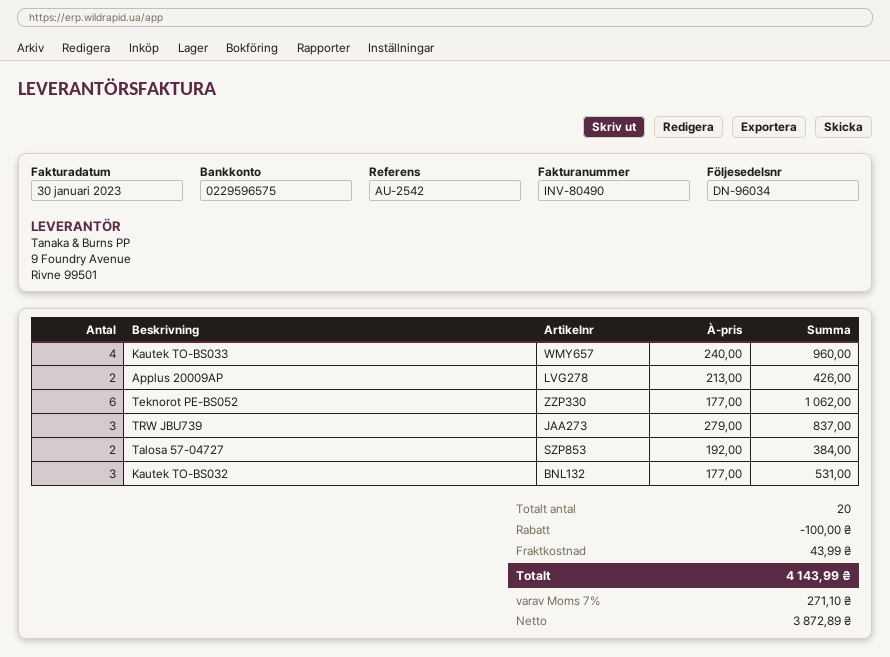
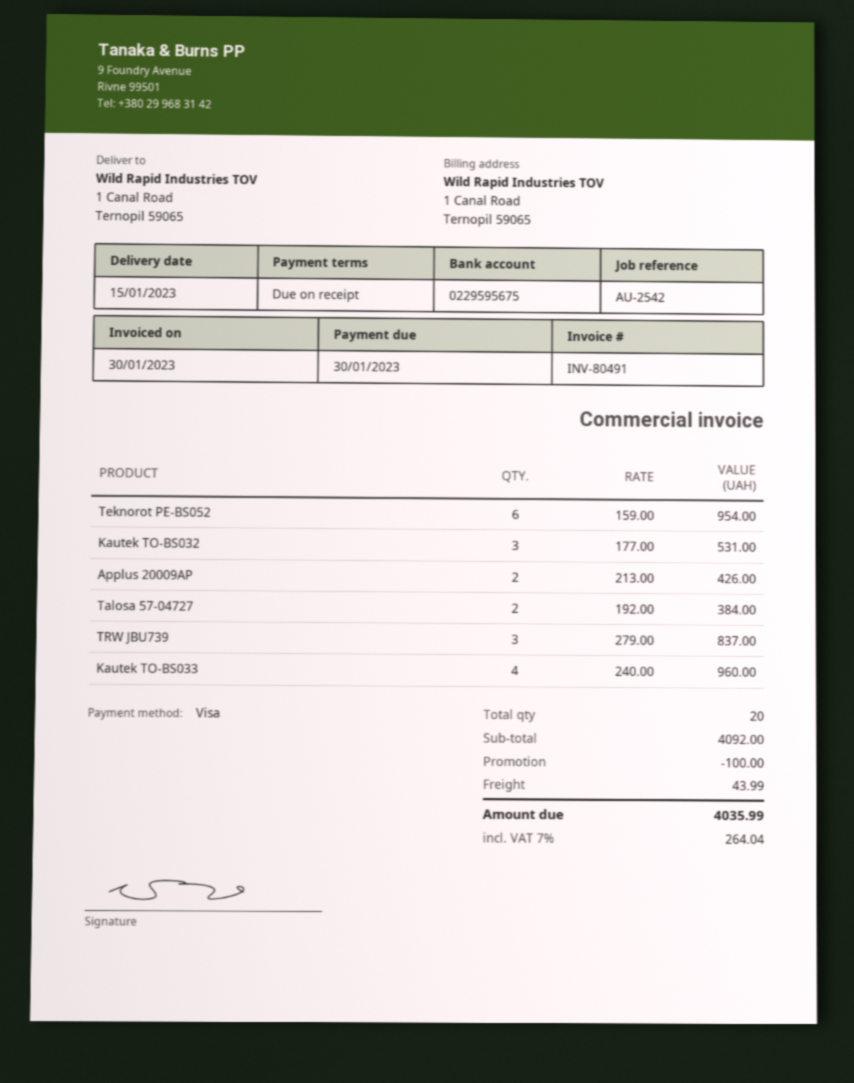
invoice number: INV-80490 -> INV-80491
bank account: 0229596575 -> 0229595675
Teknorot PE-BS052: 6 x 177.00 = 1062.00 -> 6 x 159.00 = 954.00
tax: 7% = 271.10 -> 7% = 264.04
total: 4143.99 -> 4035.99

